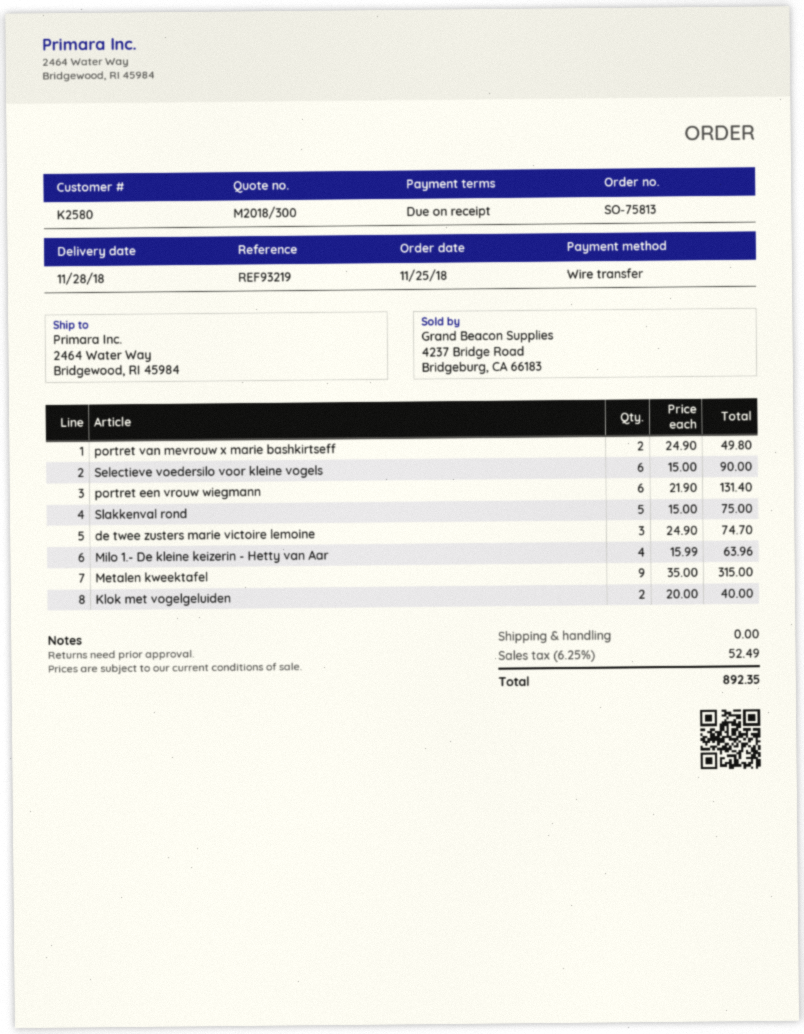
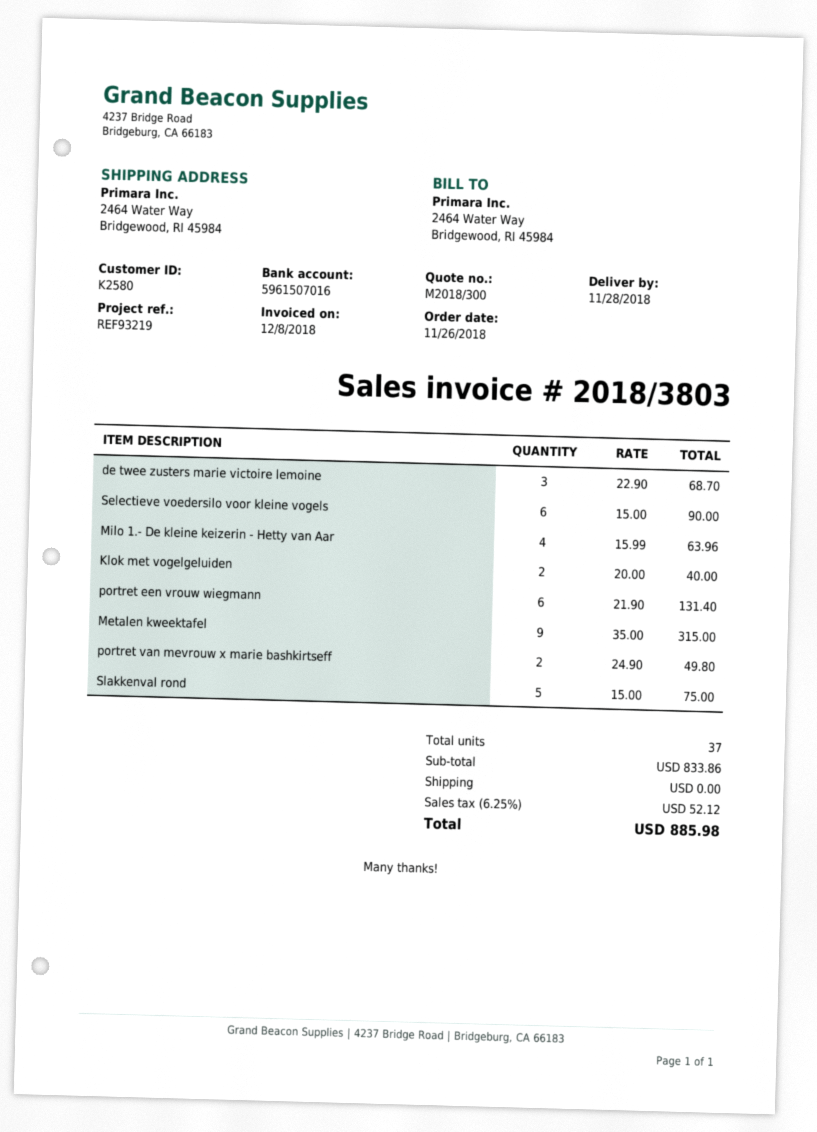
order date: 2018-11-25 -> 2018-11-26
de twee zusters marie victoire lemoine: 3 x 24.90 = 74.70 -> 3 x 22.90 = 68.70
tax: 6.25% = 52.49 -> 6.25% = 52.12
total: 892.35 -> 885.98

